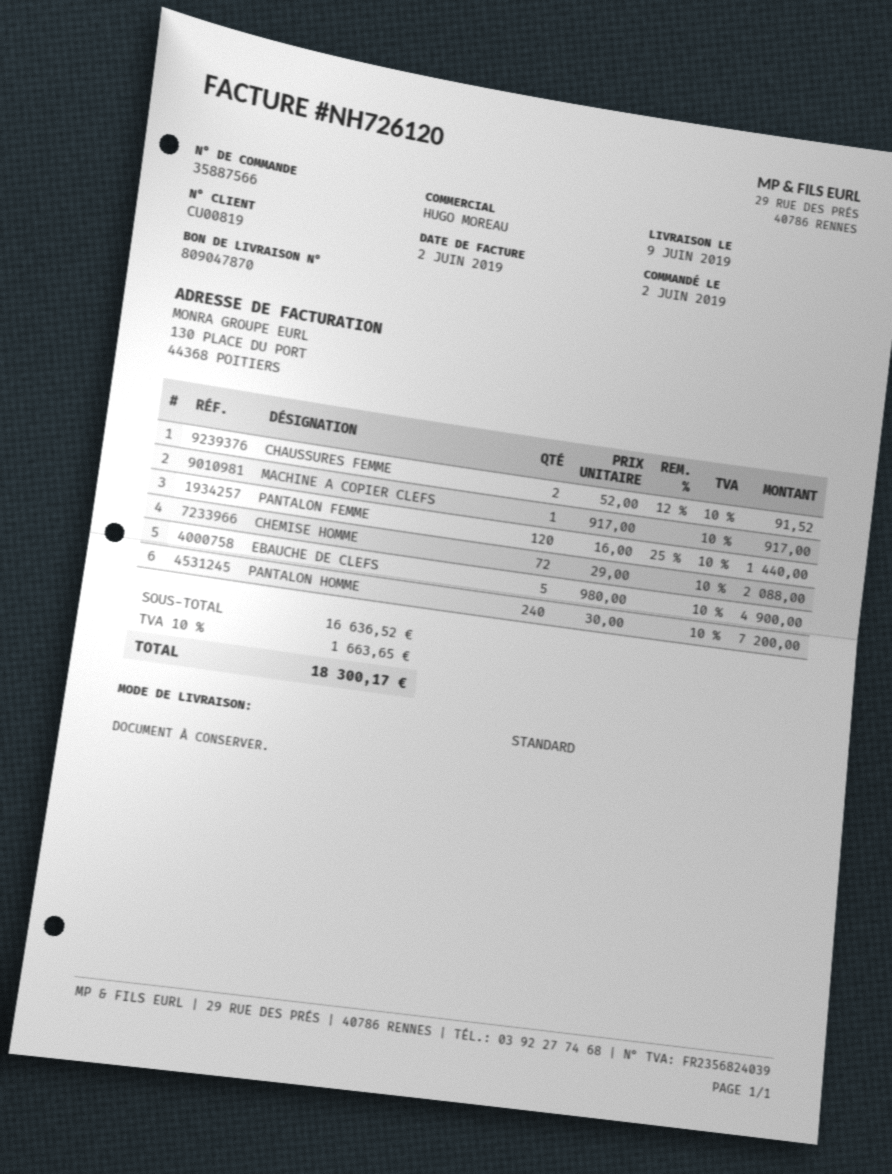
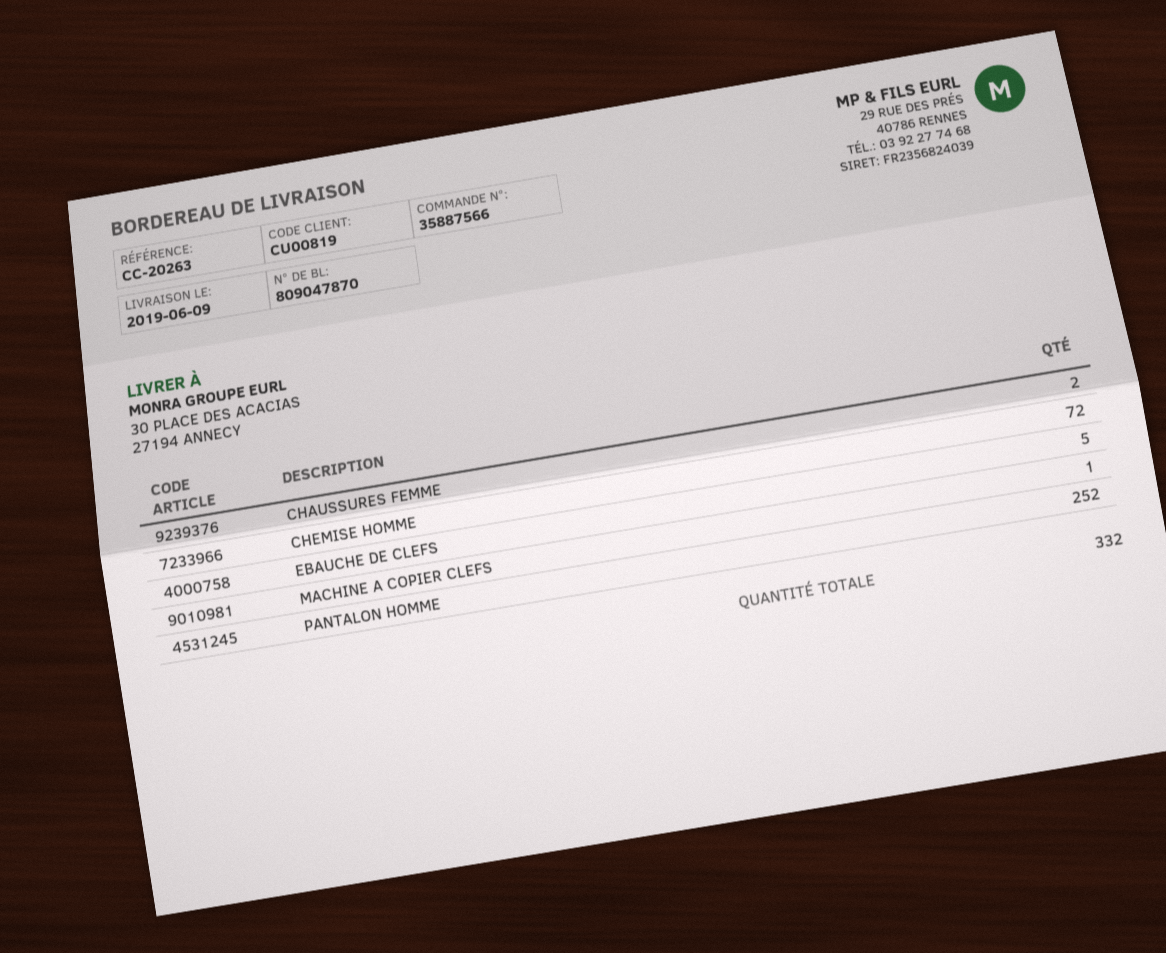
PANTALON FEMME: 120 -> none
PANTALON HOMME: 240 -> 252

